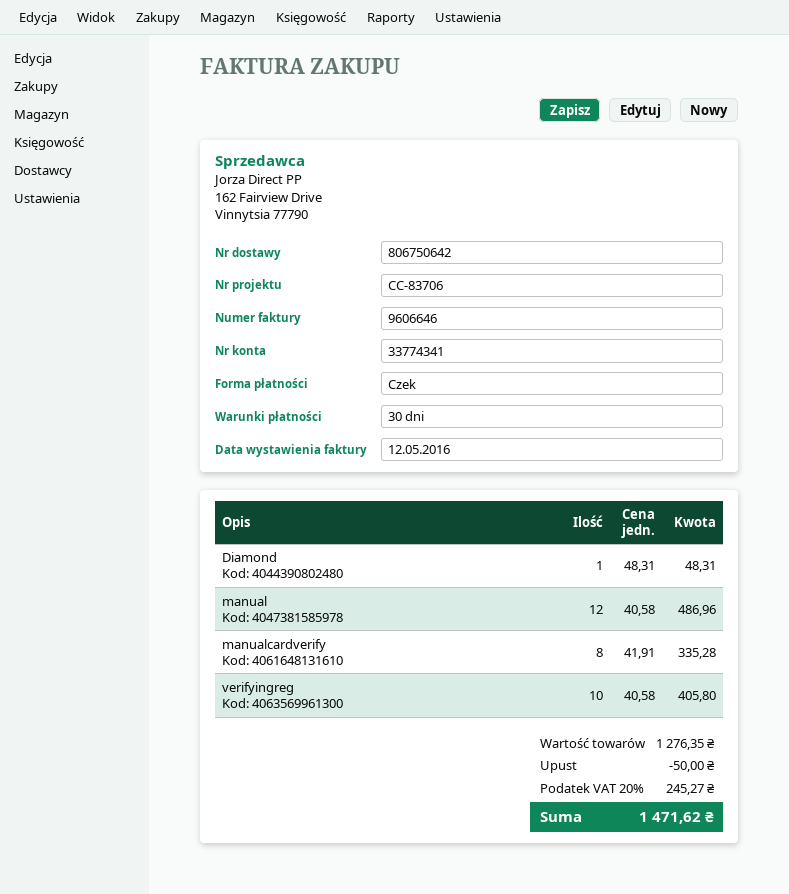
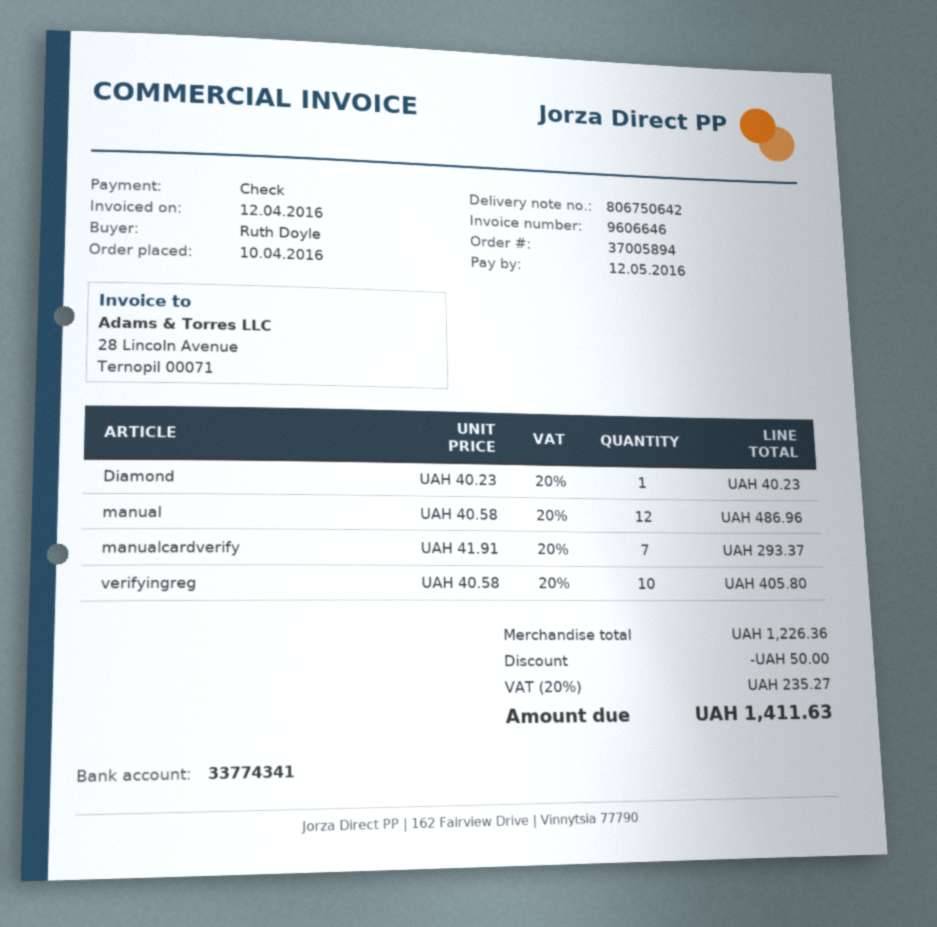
invoice date: 2016-05-12 -> 2016-04-12
Diamond: 1 x 48.31 = 48.31 -> 1 x 40.23 = 40.23
manualcardverify: 8 x 41.91 = 335.28 -> 7 x 41.91 = 293.37
subtotal: 1276.35 -> 1226.36
tax: 20% = 245.27 -> 20% = 235.27
total: 1471.62 -> 1411.63

